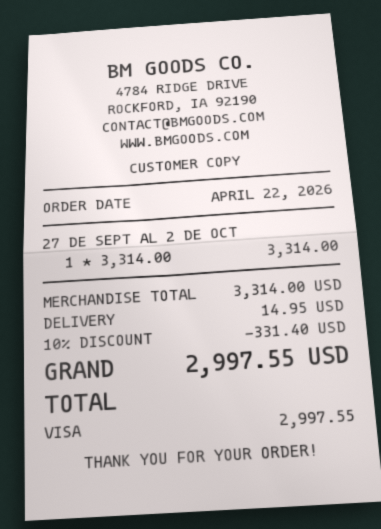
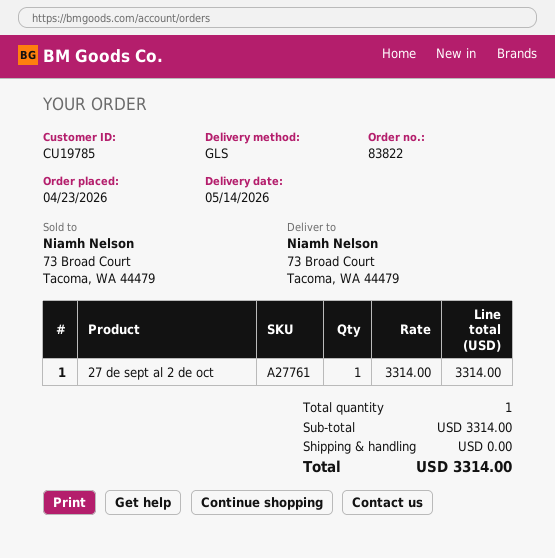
order date: 2026-04-22 -> 2026-04-23
discount: 10% = 331.40 -> none
shipping: 14.95 -> 0.00
total: 2997.55 -> 3314.00

